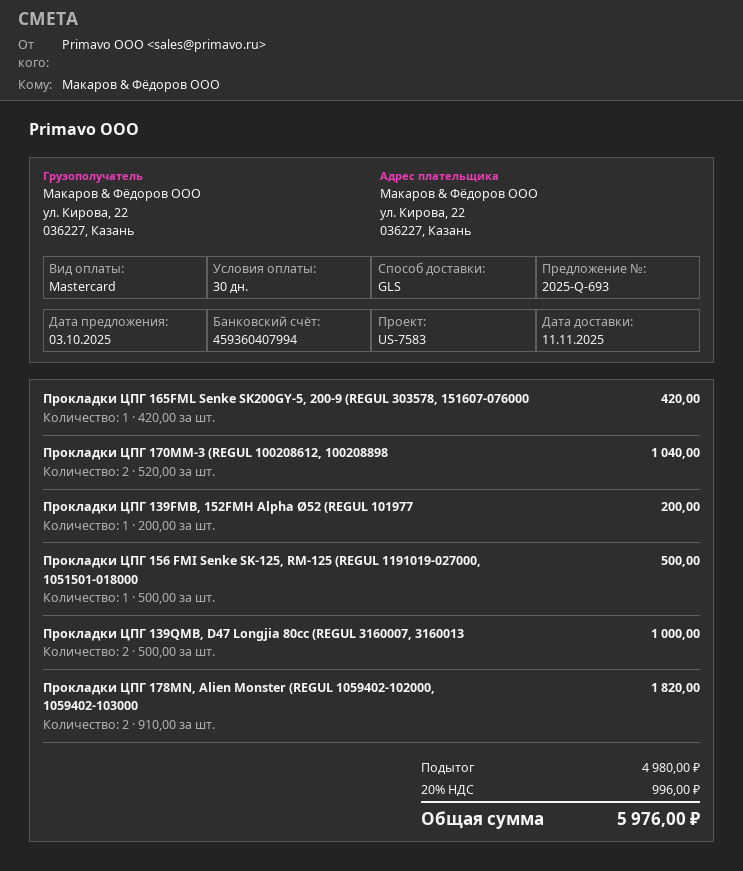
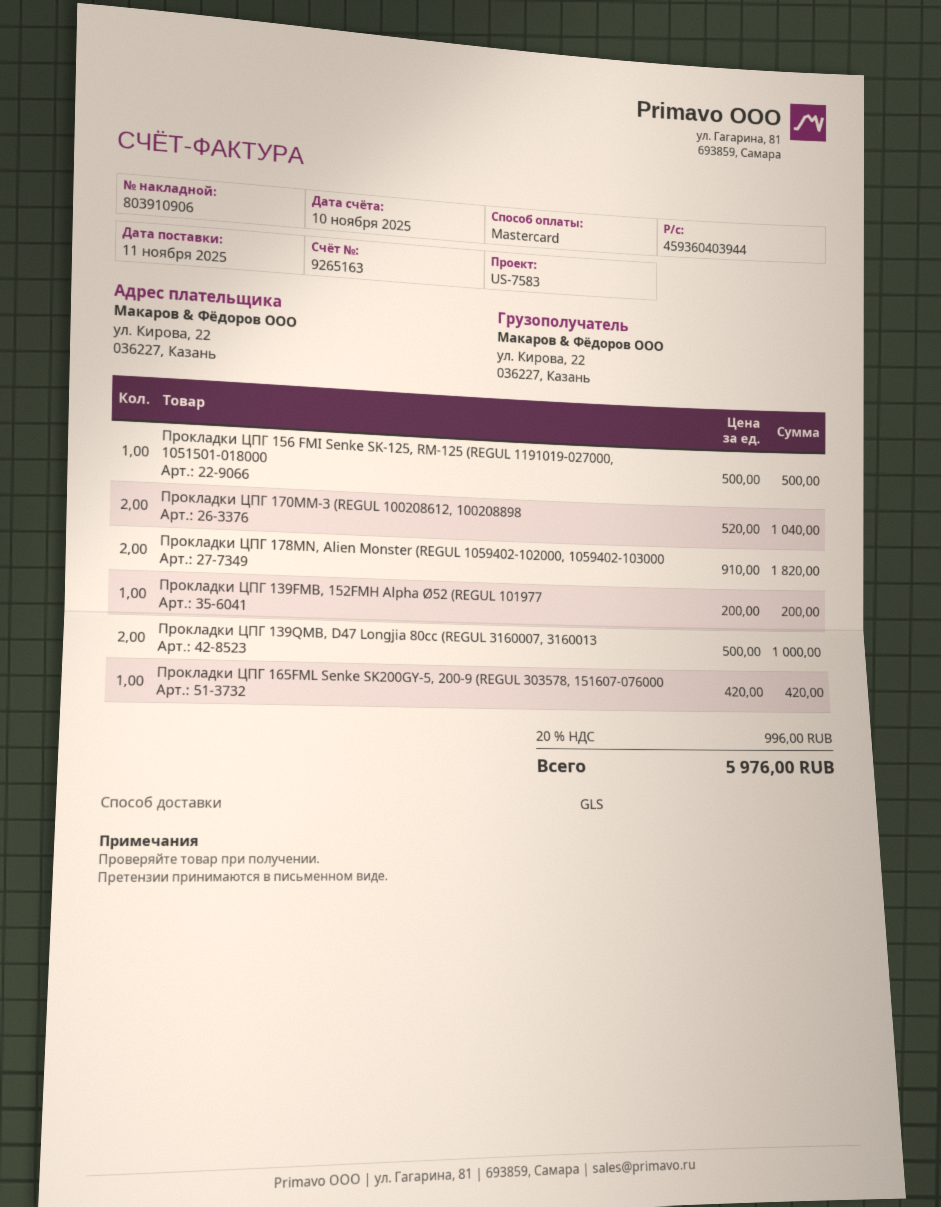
bank account: 459360407994 -> 459360403944

